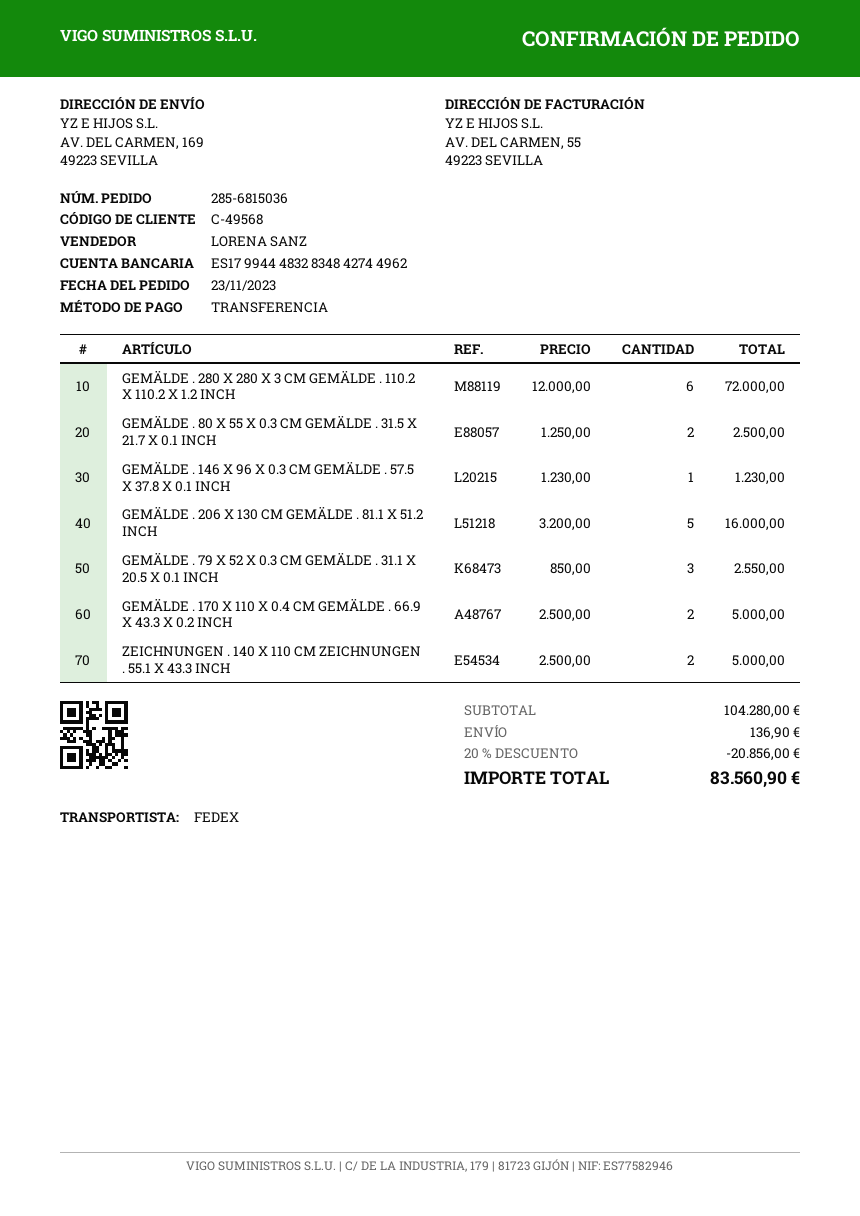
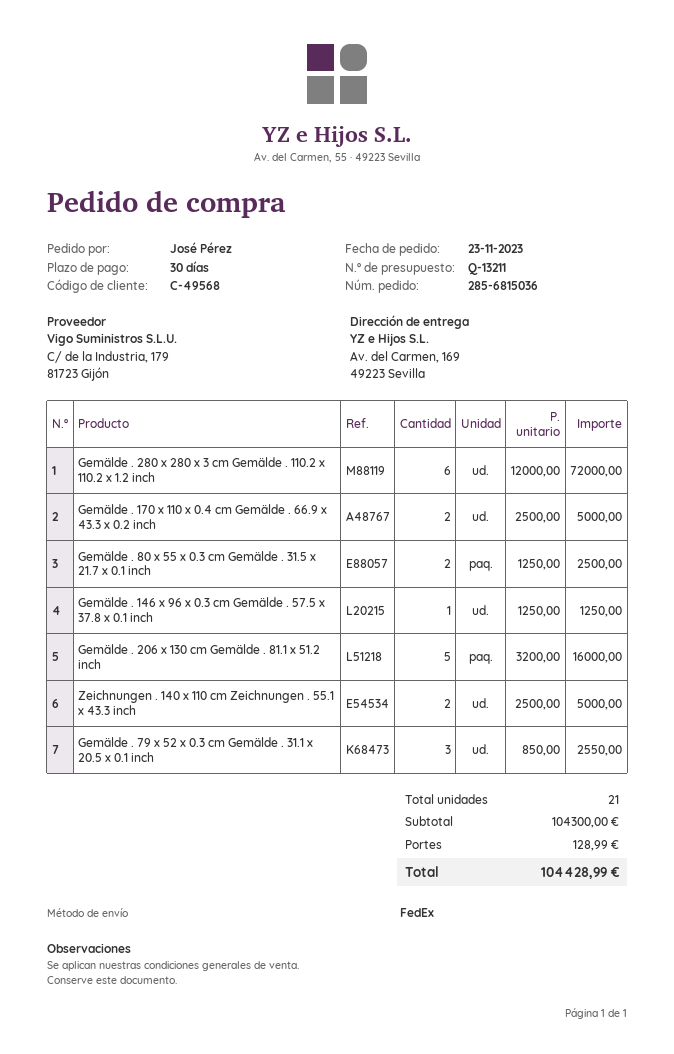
GEMÄLDE . 146 X 96 X 0.3 CM GEMÄLDE . 57.5 X 37.8 X 0.1 INCH: 1 x 1230.00 = 1230.00 -> 1 x 1250.00 = 1250.00
subtotal: 104280.00 -> 104300.00
discount: 20% = 20856.00 -> none
shipping: 136.90 -> 128.99
total: 83560.90 -> 104428.99

